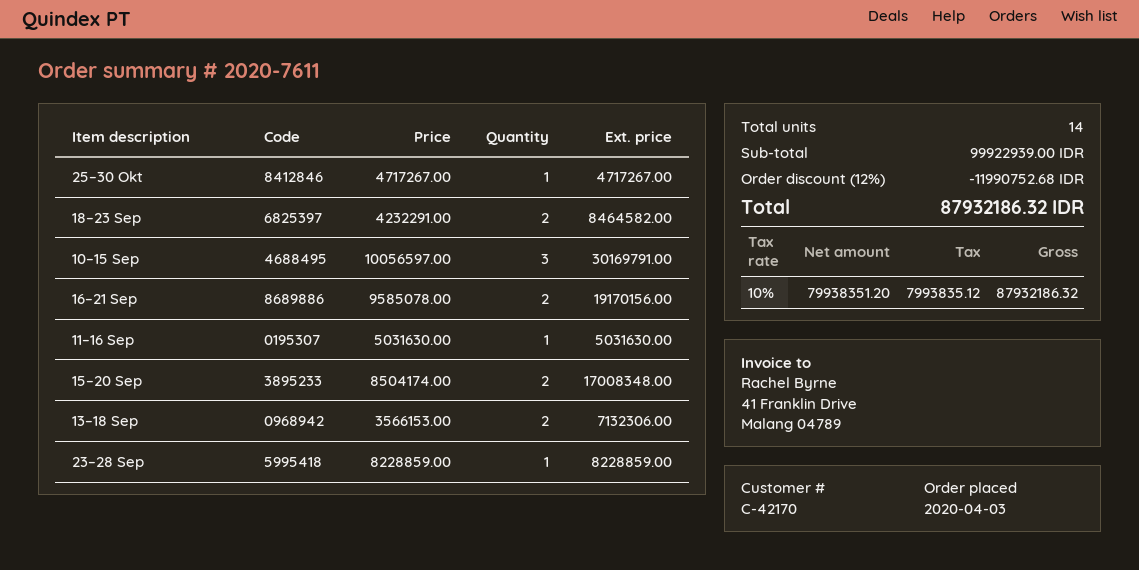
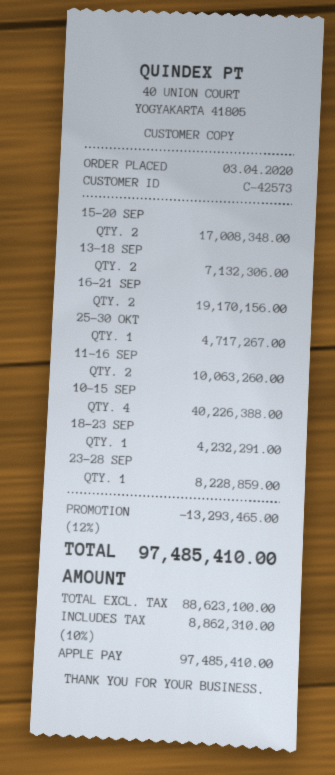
customer number: C-42170 -> C-42573
18–23 Sep: 2 for 8464582.00 -> 1 for 4232291.00
10–15 Sep: 3 for 30169791.00 -> 4 for 40226388.00
11–16 Sep: 1 for 5031630.00 -> 2 for 10063260.00
discount: 12% = 11990752.68 -> 12% = 13293465.00
net: 79938351.20 -> 88623100.00
tax: 10% = 7993835.12 -> 10% = 8862310.00
total: 87932186.32 -> 97485410.00

